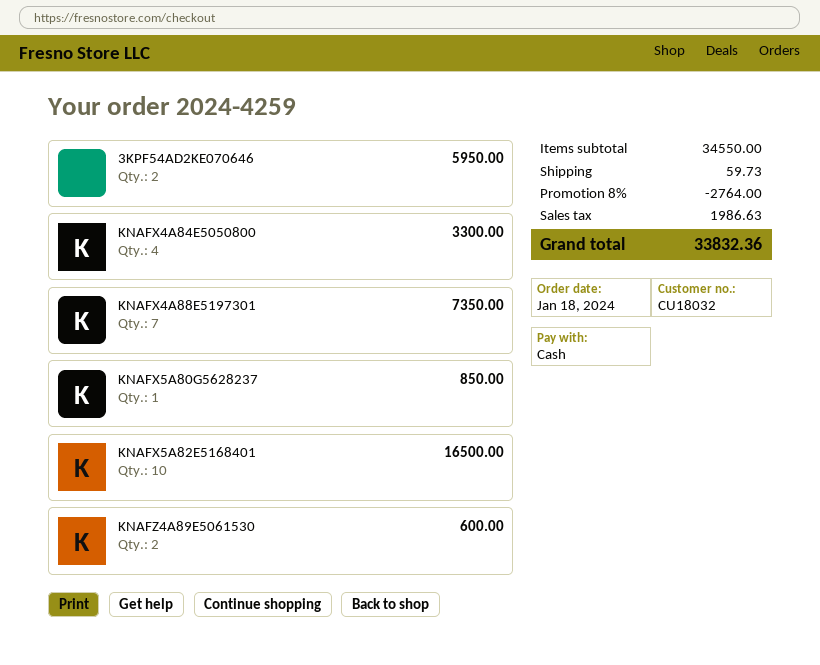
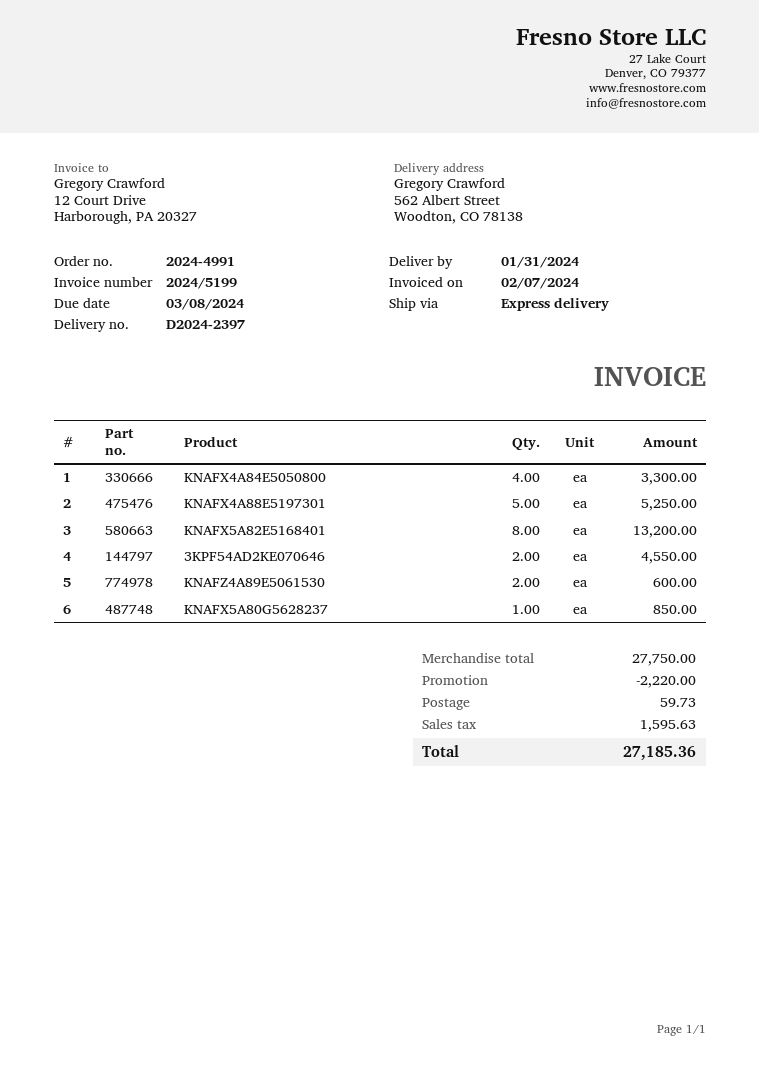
order number: 2024-4259 -> 2024-4991
3KPF54AD2KE070646: 2 for 5950.00 -> 2 for 4550.00
KNAFX4A88E5197301: 7 for 7350.00 -> 5 for 5250.00
KNAFX5A82E5168401: 10 for 16500.00 -> 8 for 13200.00
subtotal: 34550.00 -> 27750.00
discount: 2764.00 -> 2220.00
tax: 1986.63 -> 1595.63
total: 33832.36 -> 27185.36

